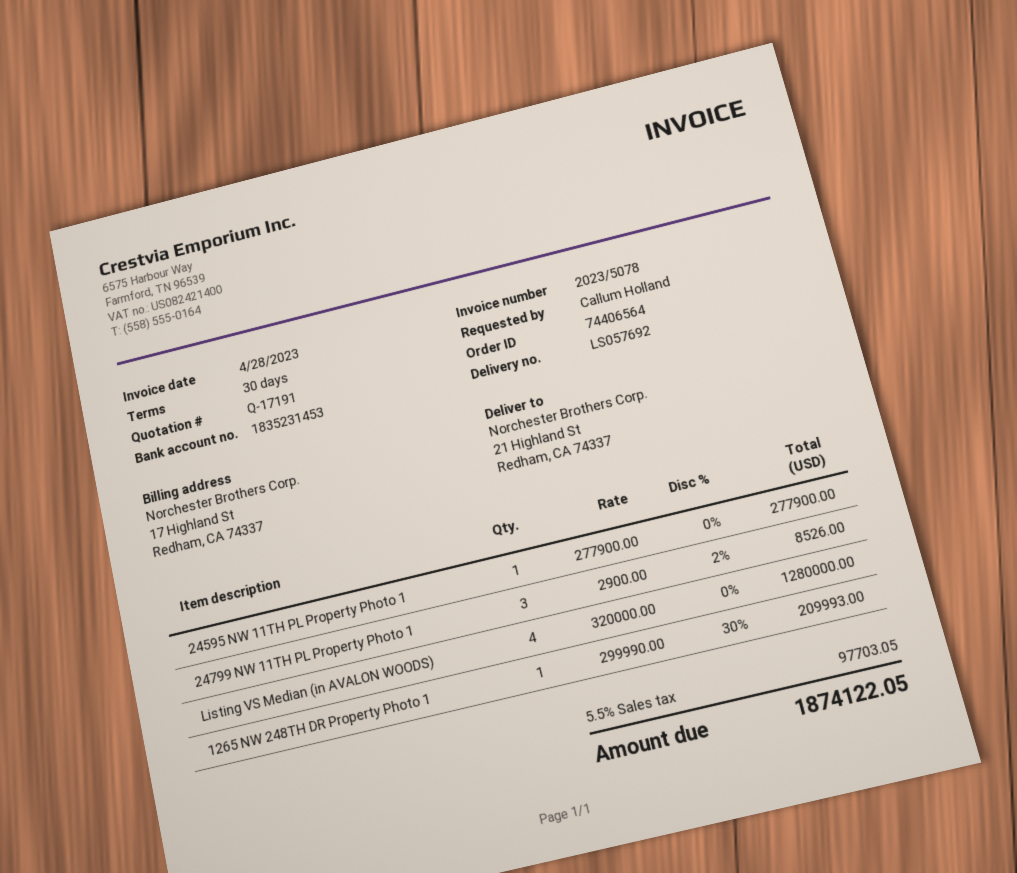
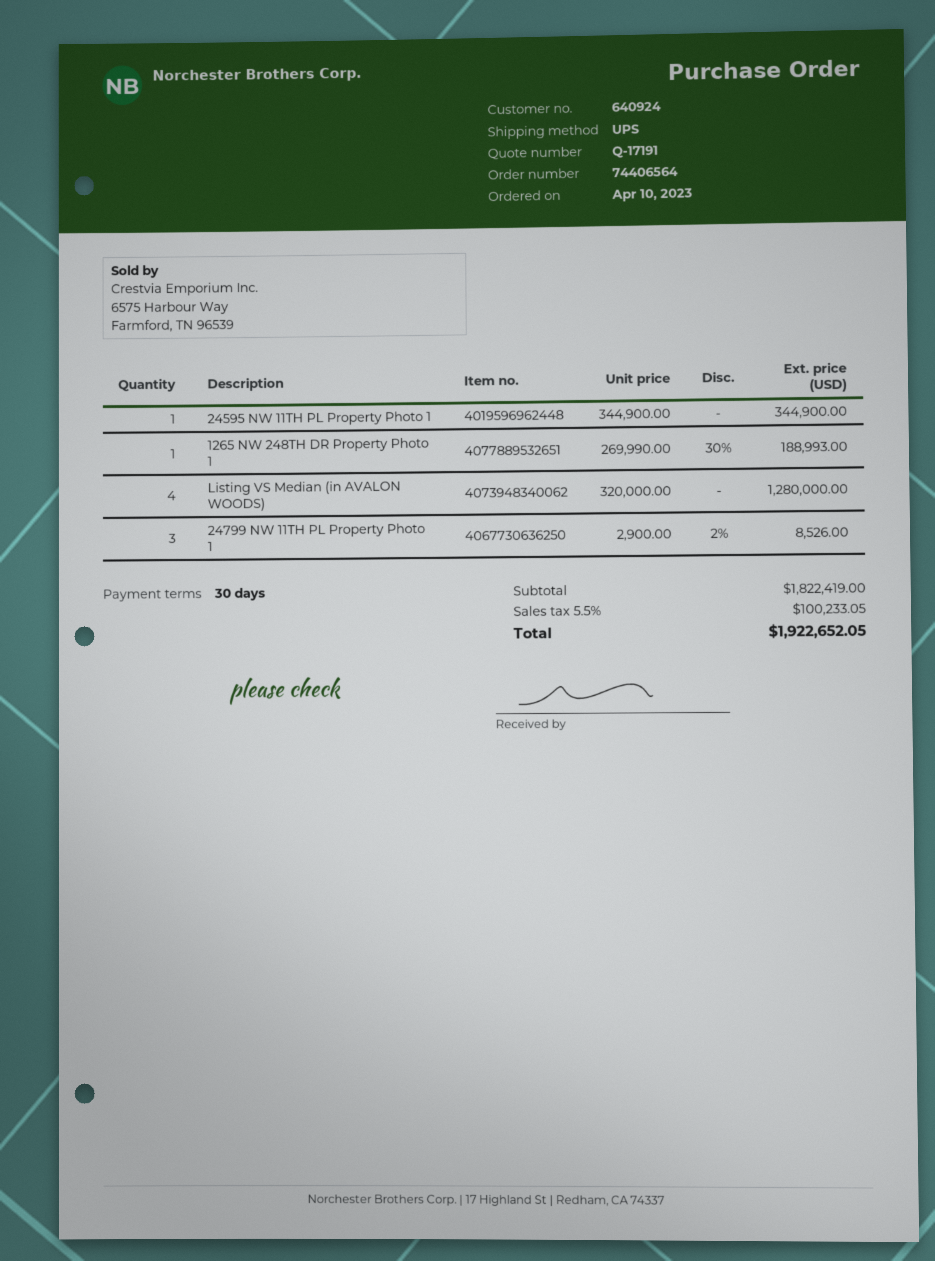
24595 NW 11TH PL Property Photo 1: 1 x 277900.00 = 277900.00 -> 1 x 344900.00 = 344900.00
1265 NW 248TH DR Property Photo 1: 1 x 299990.00 - 30% = 209993.00 -> 1 x 269990.00 - 30% = 188993.00
tax: 5.5% = 97703.05 -> 5.5% = 100233.05
total: 1874122.05 -> 1922652.05

